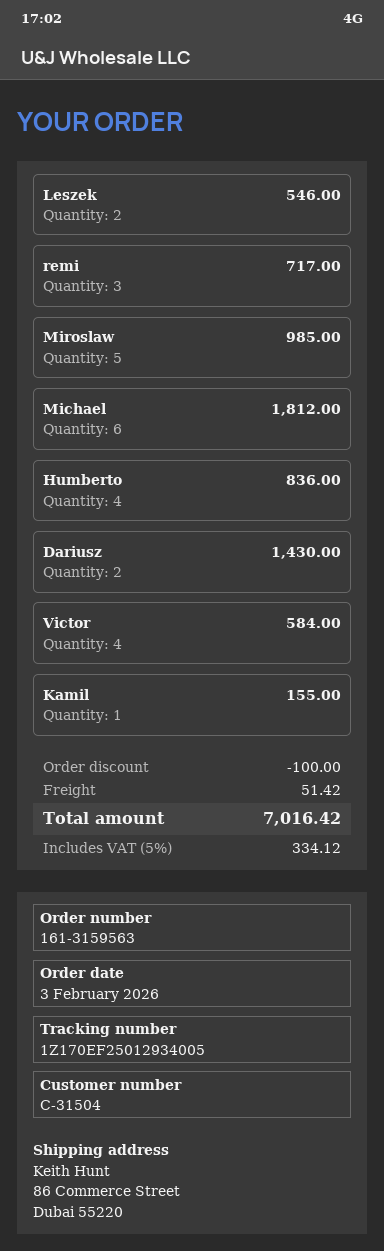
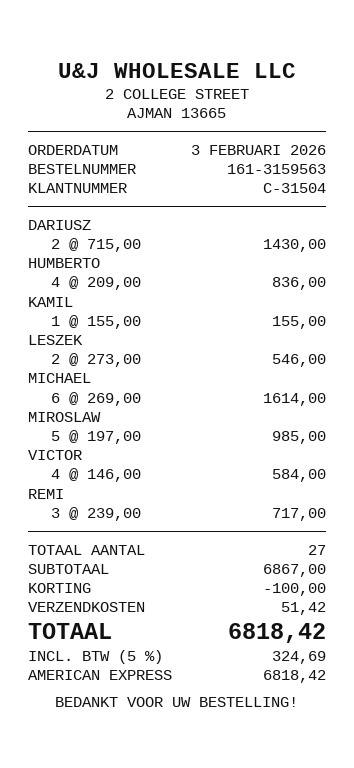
Michael: 6 for 1812.00 -> 6 for 1614.00
tax: 5% = 334.12 -> 5% = 324.69
total: 7016.42 -> 6818.42

